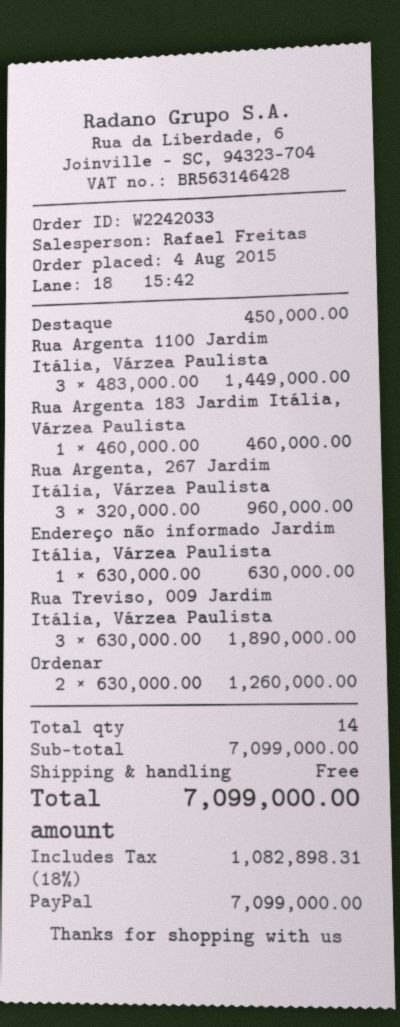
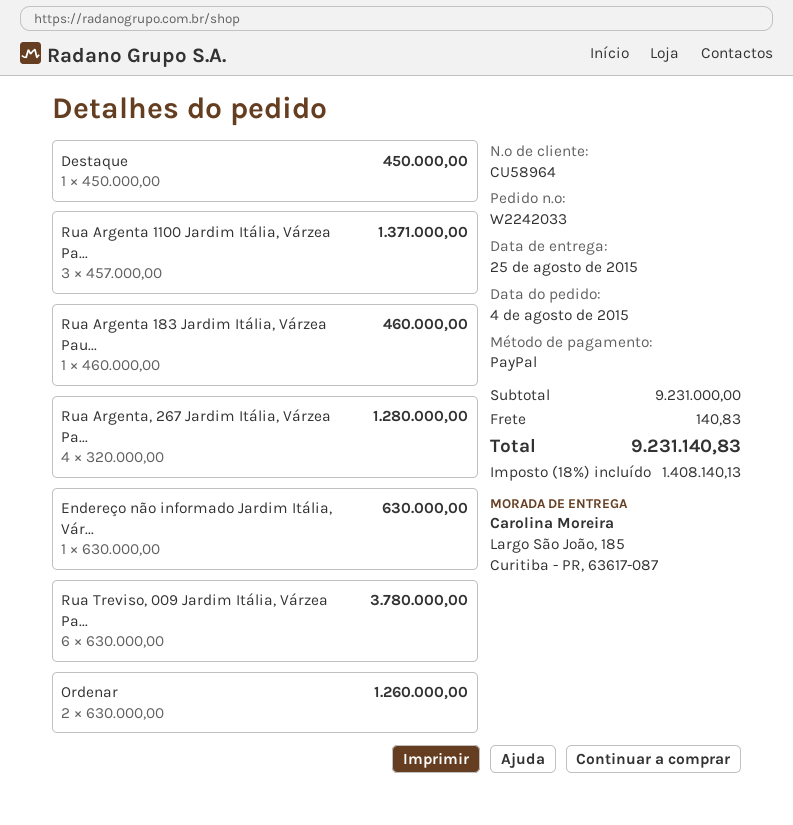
Rua Argenta 1100 Jardim Itália, Várzea Paulista: 3 x 483000.00 = 1449000.00 -> 3 x 457000.00 = 1371000.00
Rua Argenta, 267 Jardim Itália, Várzea Paulista: 3 x 320000.00 = 960000.00 -> 4 x 320000.00 = 1280000.00
Rua Treviso, 009 Jardim Itália, Várzea Paulista: 3 x 630000.00 = 1890000.00 -> 6 x 630000.00 = 3780000.00
subtotal: 7099000.00 -> 9231000.00
shipping: 0.00 -> 140.83
tax: 18% = 1082898.31 -> 18% = 1408140.13
total: 7099000.00 -> 9231140.83

